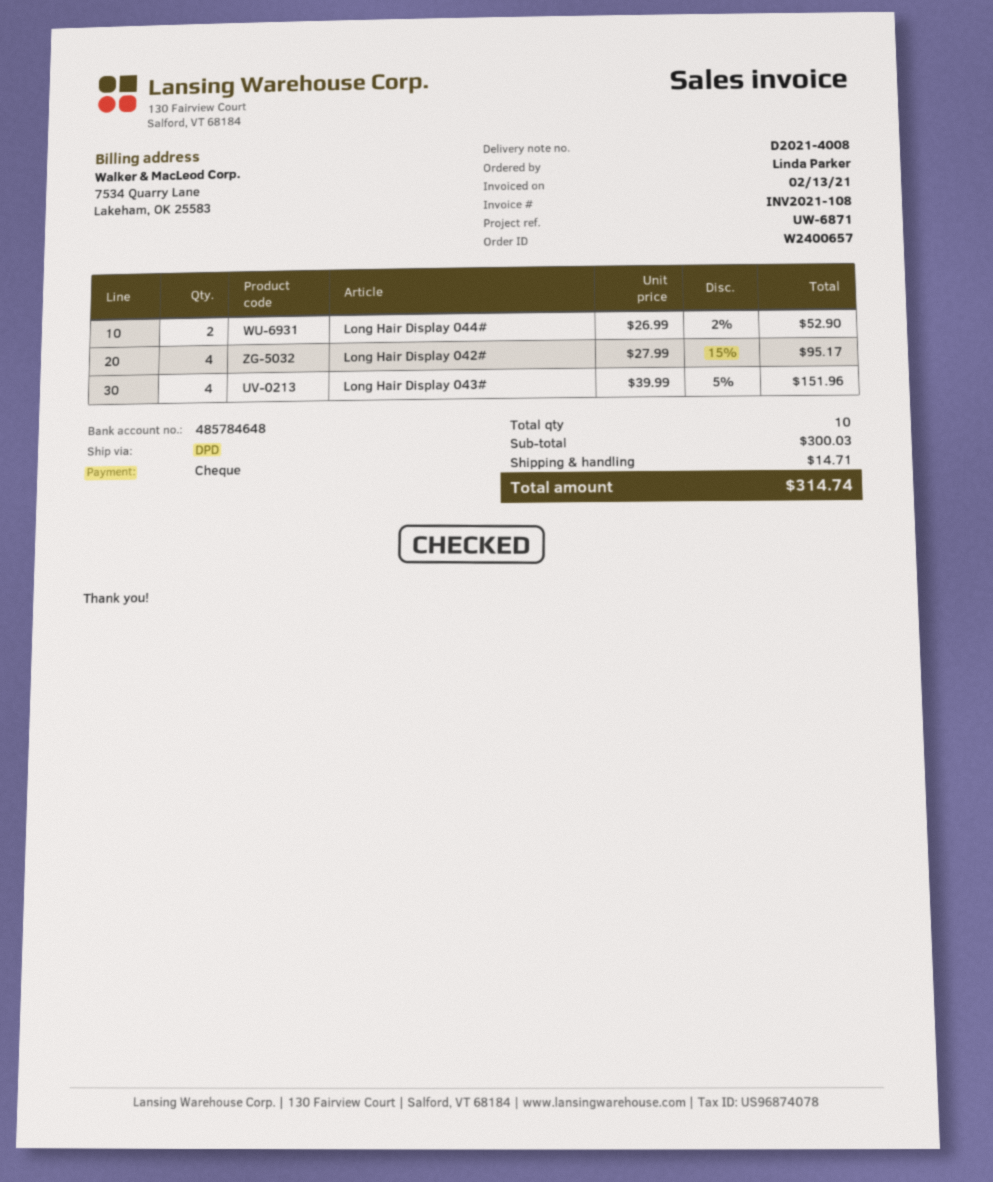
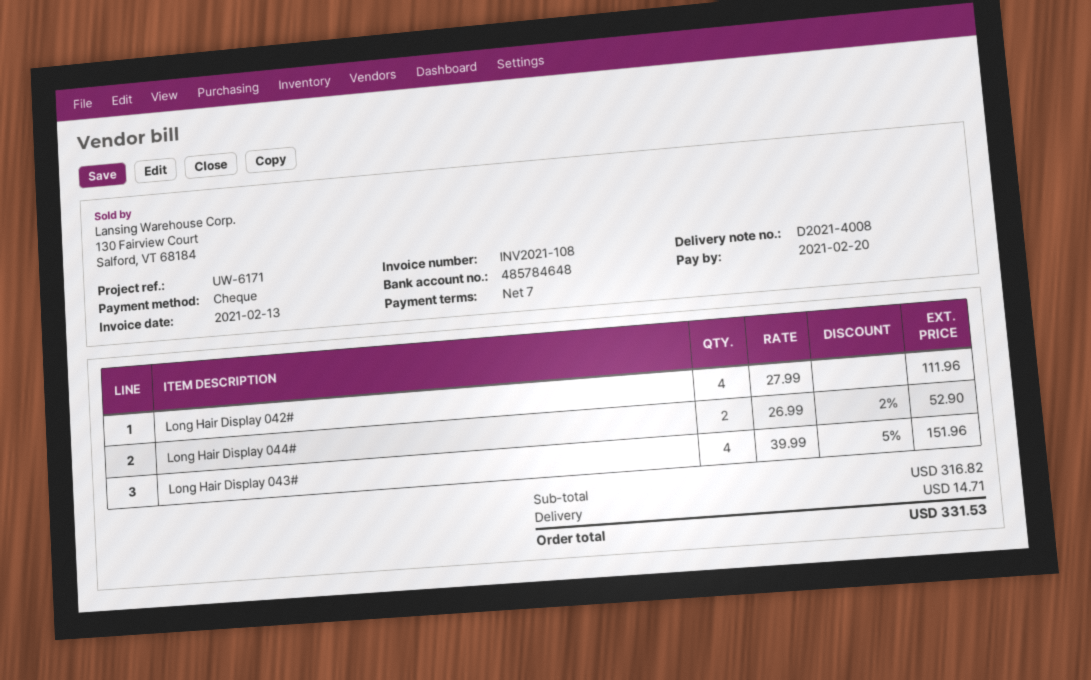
reference: UW-6871 -> UW-6171
Long Hair Display 042#: 4 x 27.99 - 15% = 95.17 -> 4 x 27.99 = 111.96
subtotal: 300.03 -> 316.82
total: 314.74 -> 331.53

